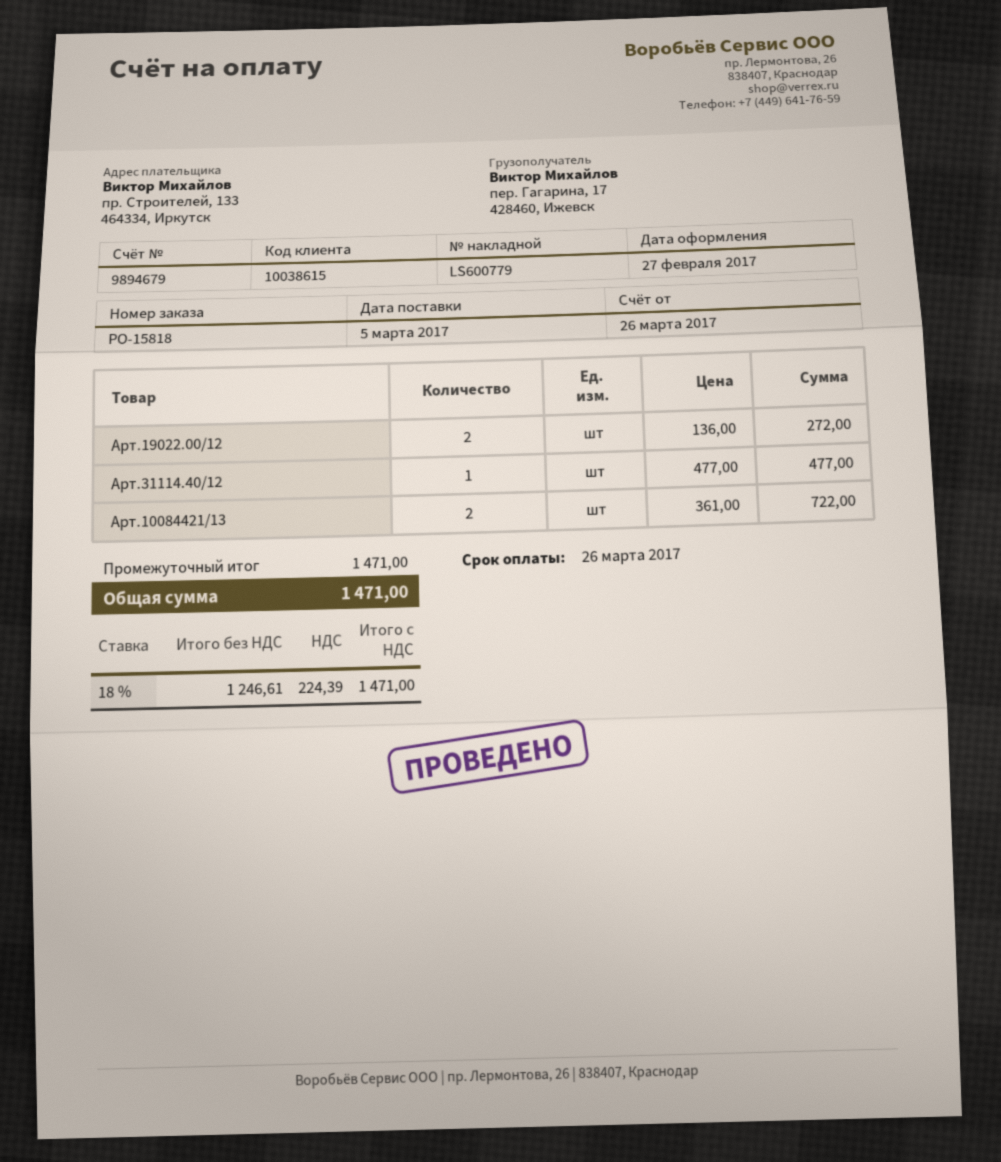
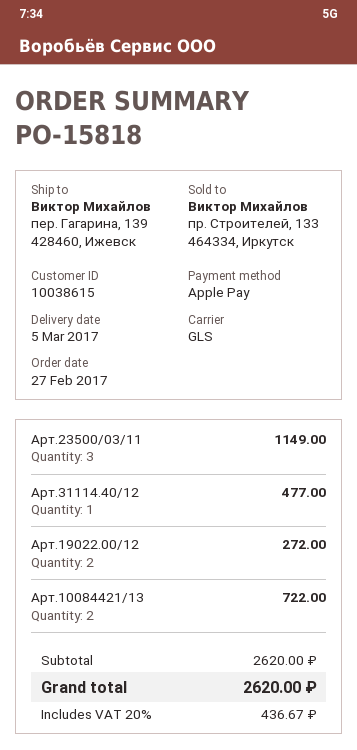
ship to: пер. Гагарина, 17, 428460, Ижевск -> пер. Гагарина, 139, 428460, Ижевск
Арт.23500/03/11: none -> 3 for 1149.00
subtotal: 1471.00 -> 2620.00
tax: 18% = 224.39 -> 20% = 436.67
total: 1471.00 -> 2620.00

